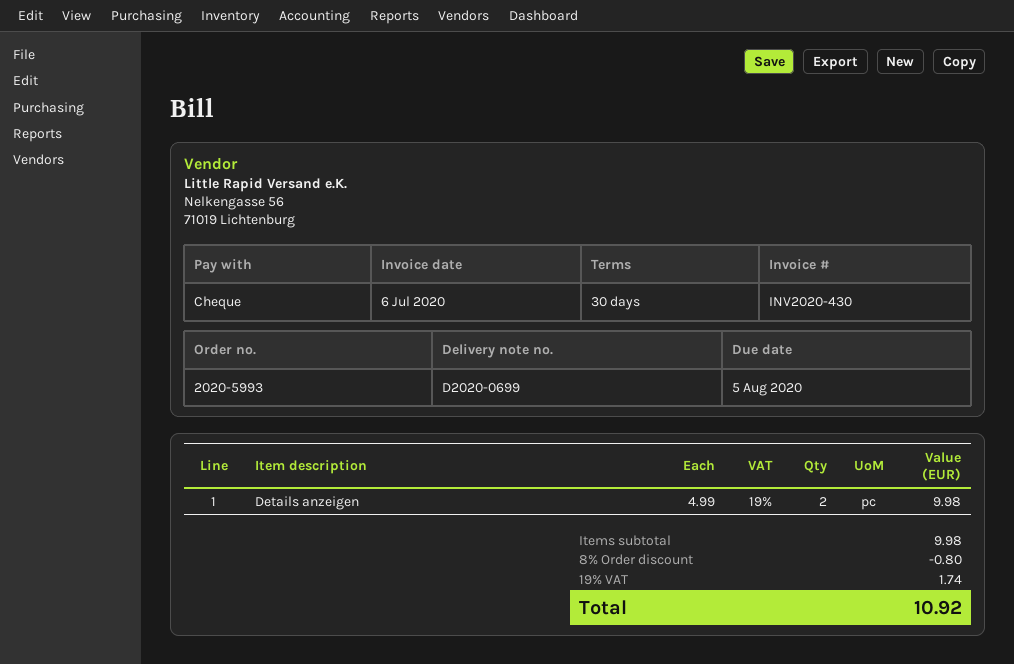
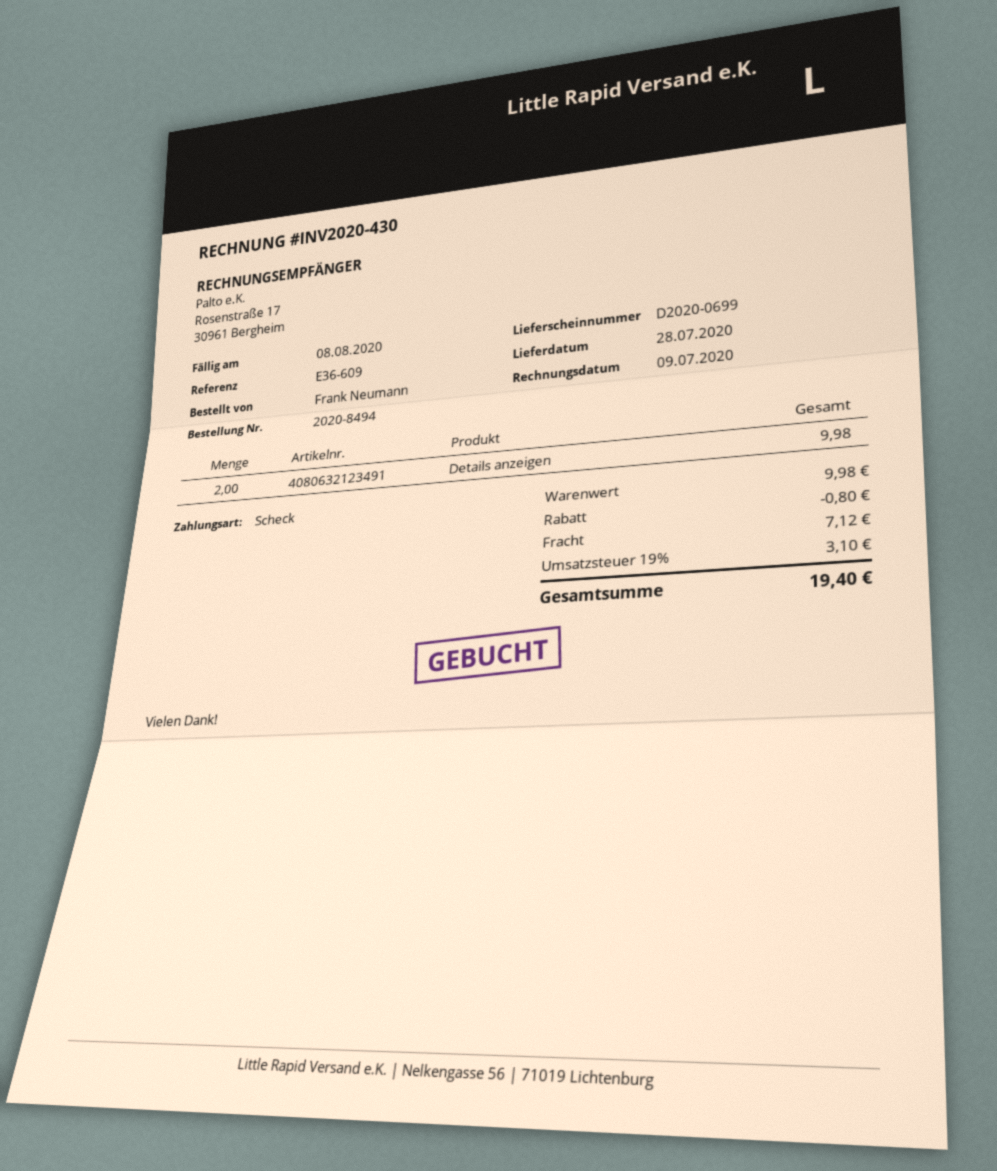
order number: 2020-5993 -> 2020-8494
invoice date: 2020-07-06 -> 2020-07-09
due date: 2020-08-05 -> 2020-08-08
shipping: none -> 7.12
tax: 19% = 1.74 -> 19% = 3.10
total: 10.92 -> 19.40

